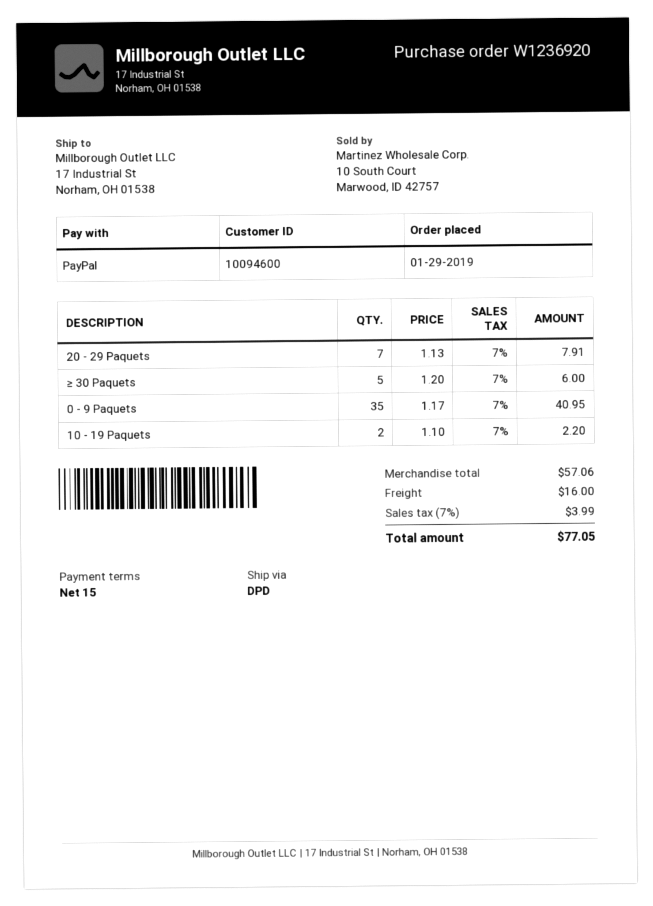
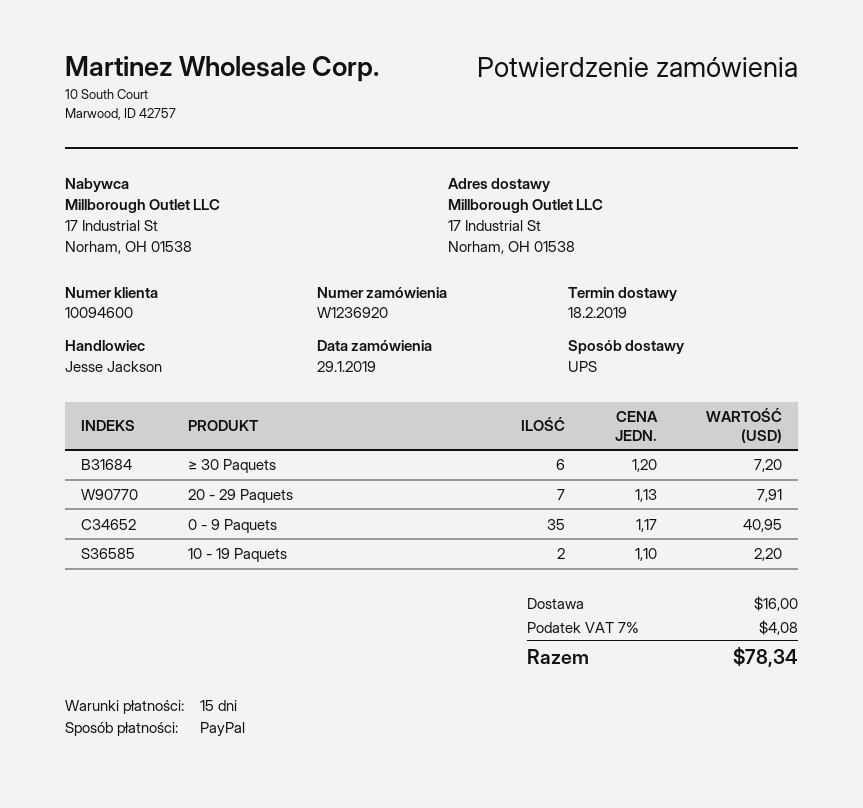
shipping method: DPD -> UPS
≥ 30 Paquets: 5 x 1.20 = 6.00 -> 6 x 1.20 = 7.20
tax: 7% = 3.99 -> 7% = 4.08
total: 77.05 -> 78.34

